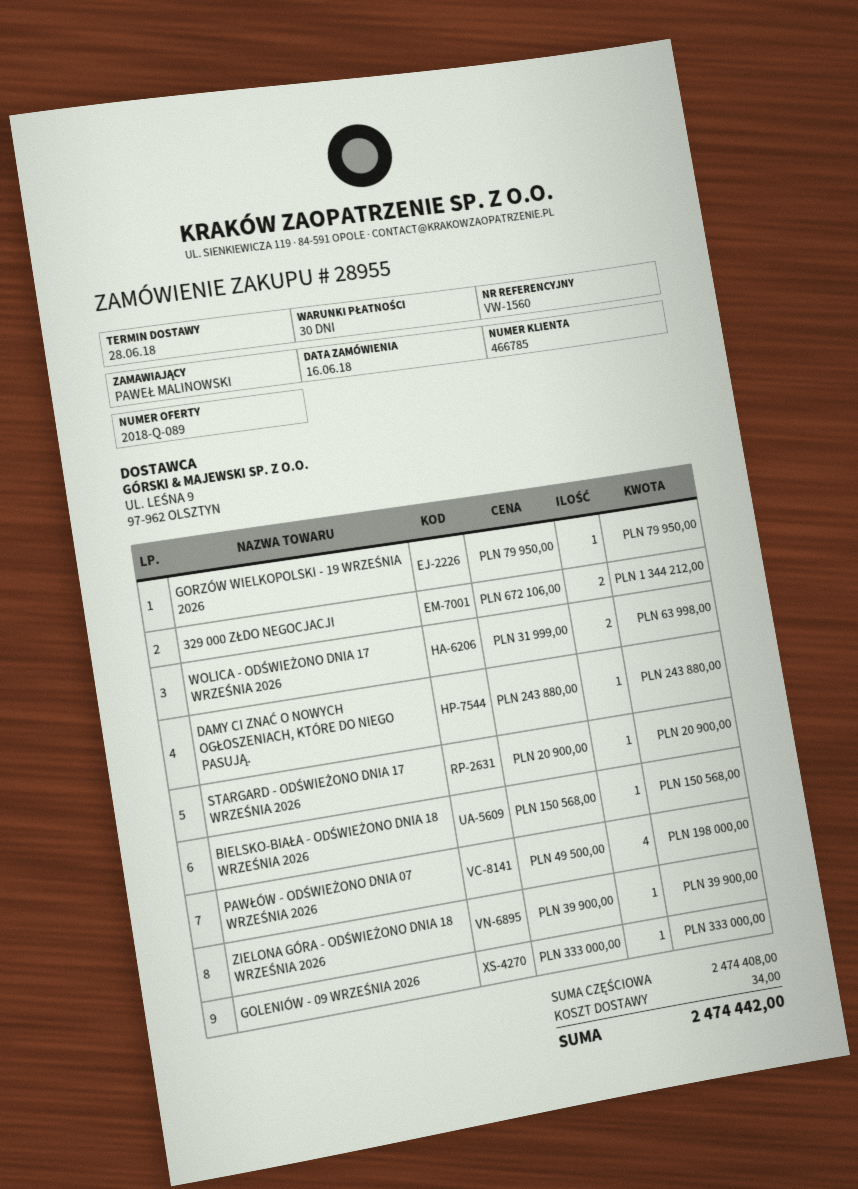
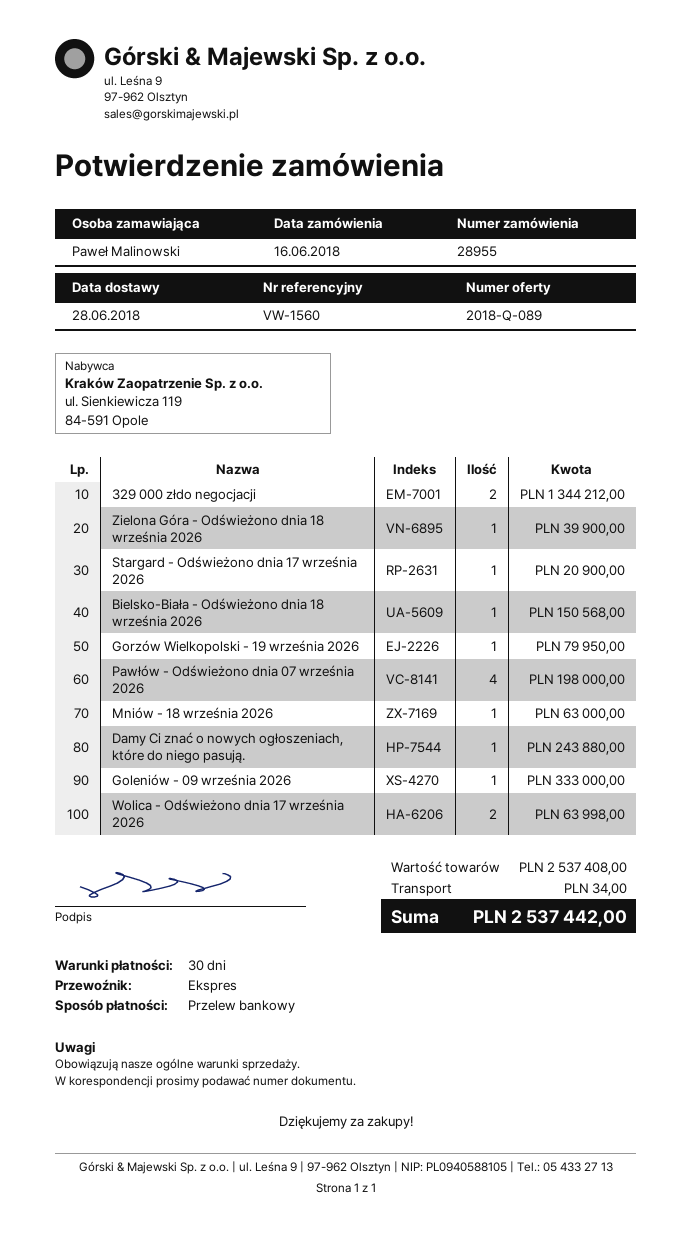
Mniów - 18 września 2026: none -> 1 for 63000.00
subtotal: 2474408.00 -> 2537408.00
total: 2474442.00 -> 2537442.00

